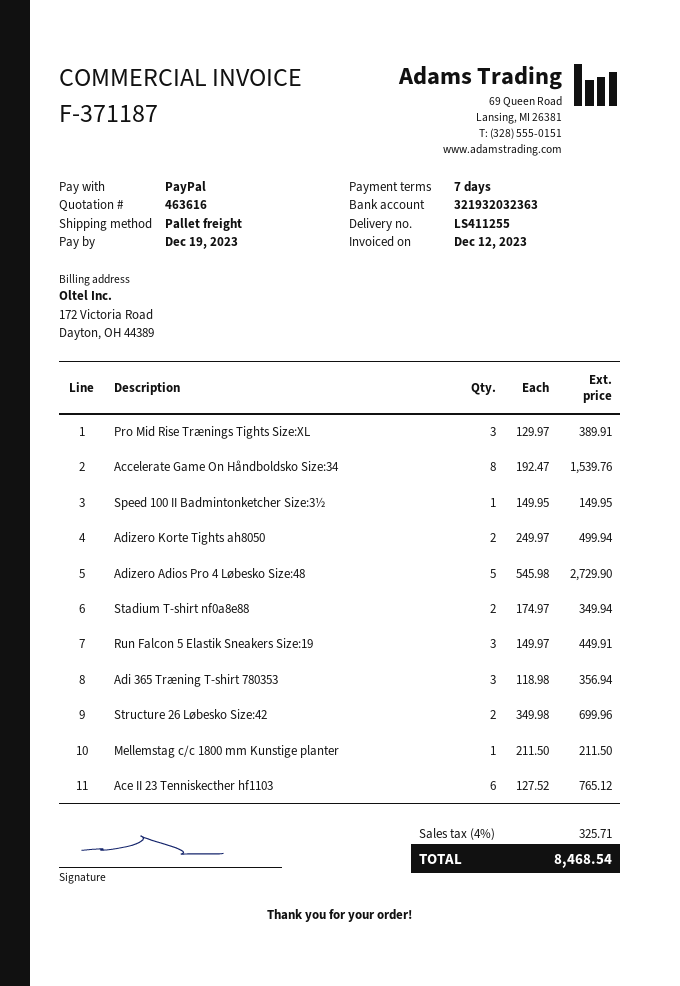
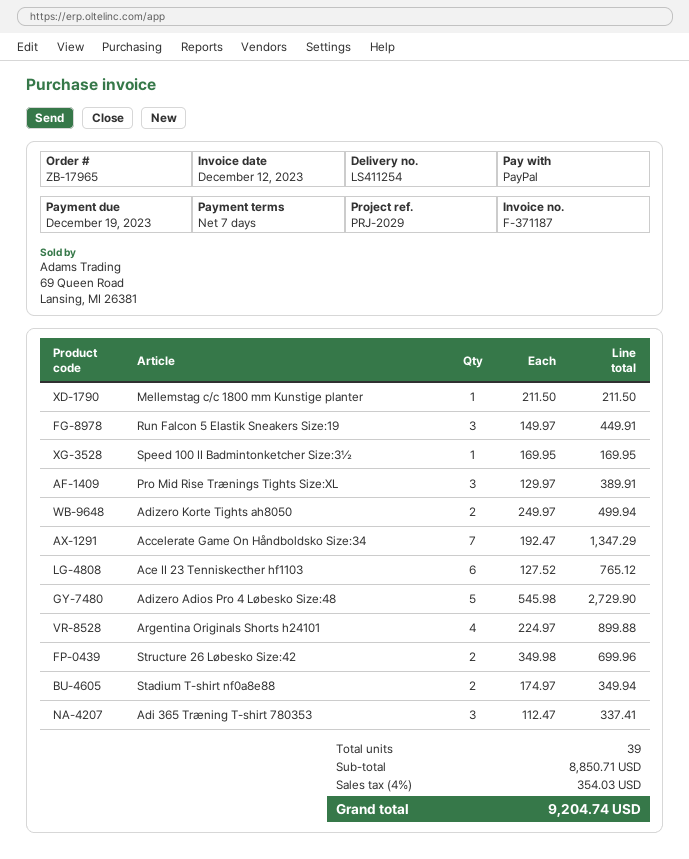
delivery note number: LS411255 -> LS411254
Accelerate Game On Håndboldsko Size:34: 8 x 192.47 = 1539.76 -> 7 x 192.47 = 1347.29
Speed 100 II Badmintonketcher Size:3½: 1 x 149.95 = 149.95 -> 1 x 169.95 = 169.95
Adi 365 Træning T-shirt 780353: 3 x 118.98 = 356.94 -> 3 x 112.47 = 337.41
Argentina Originals Shorts h24101: none -> 4 x 224.97 = 899.88
tax: 4% = 325.71 -> 4% = 354.03
total: 8468.54 -> 9204.74

